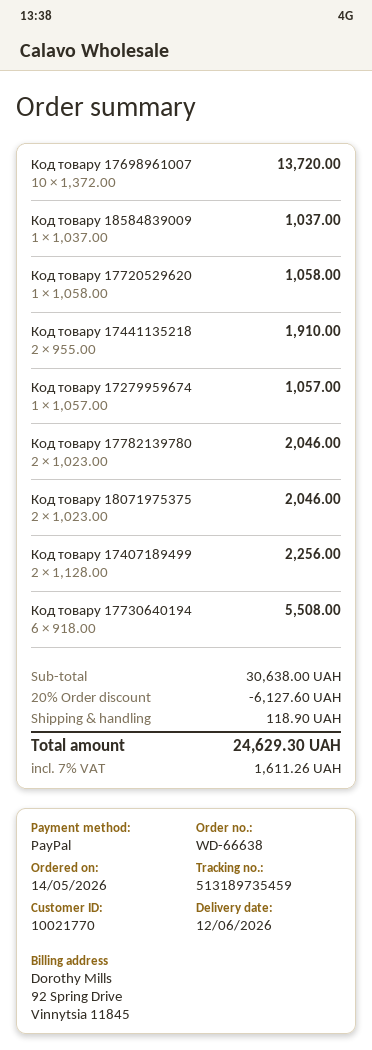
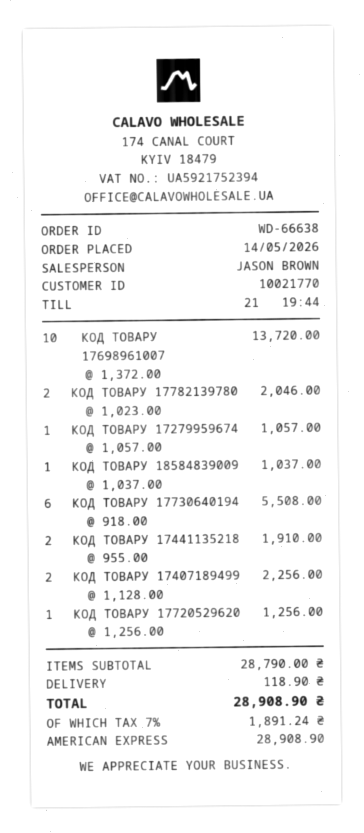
payment method: PayPal -> American Express
Код товару 17720529620: 1 x 1058.00 = 1058.00 -> 1 x 1256.00 = 1256.00
Код товару 18071975375: 2 x 1023.00 = 2046.00 -> none
subtotal: 30638.00 -> 28790.00
discount: 20% = 6127.60 -> none
tax: 7% = 1611.26 -> 7% = 1891.24
total: 24629.30 -> 28908.90

